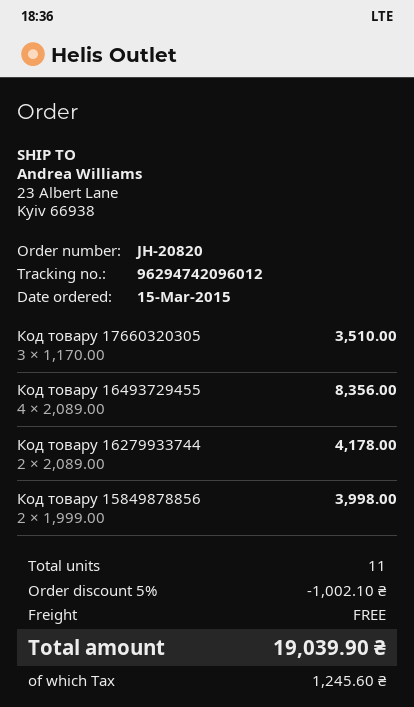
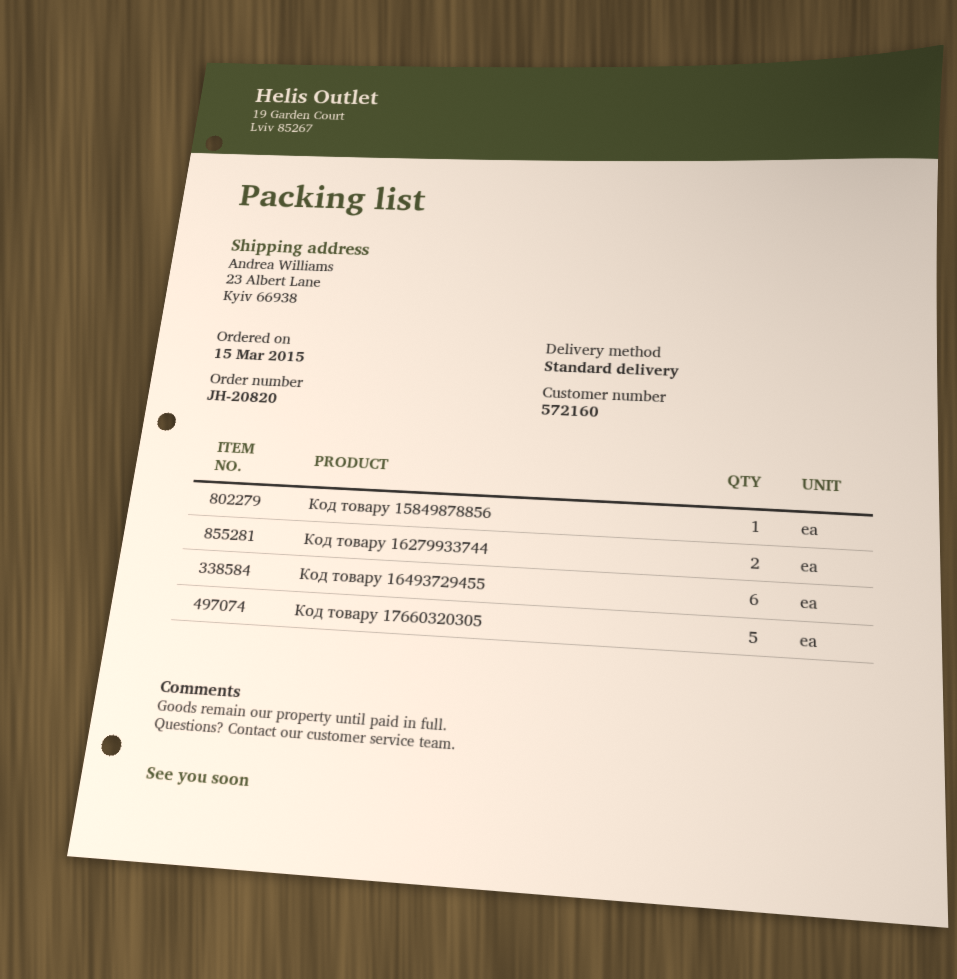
Код товару 17660320305: 3 -> 5
Код товару 16493729455: 4 -> 6
Код товару 15849878856: 2 -> 1

